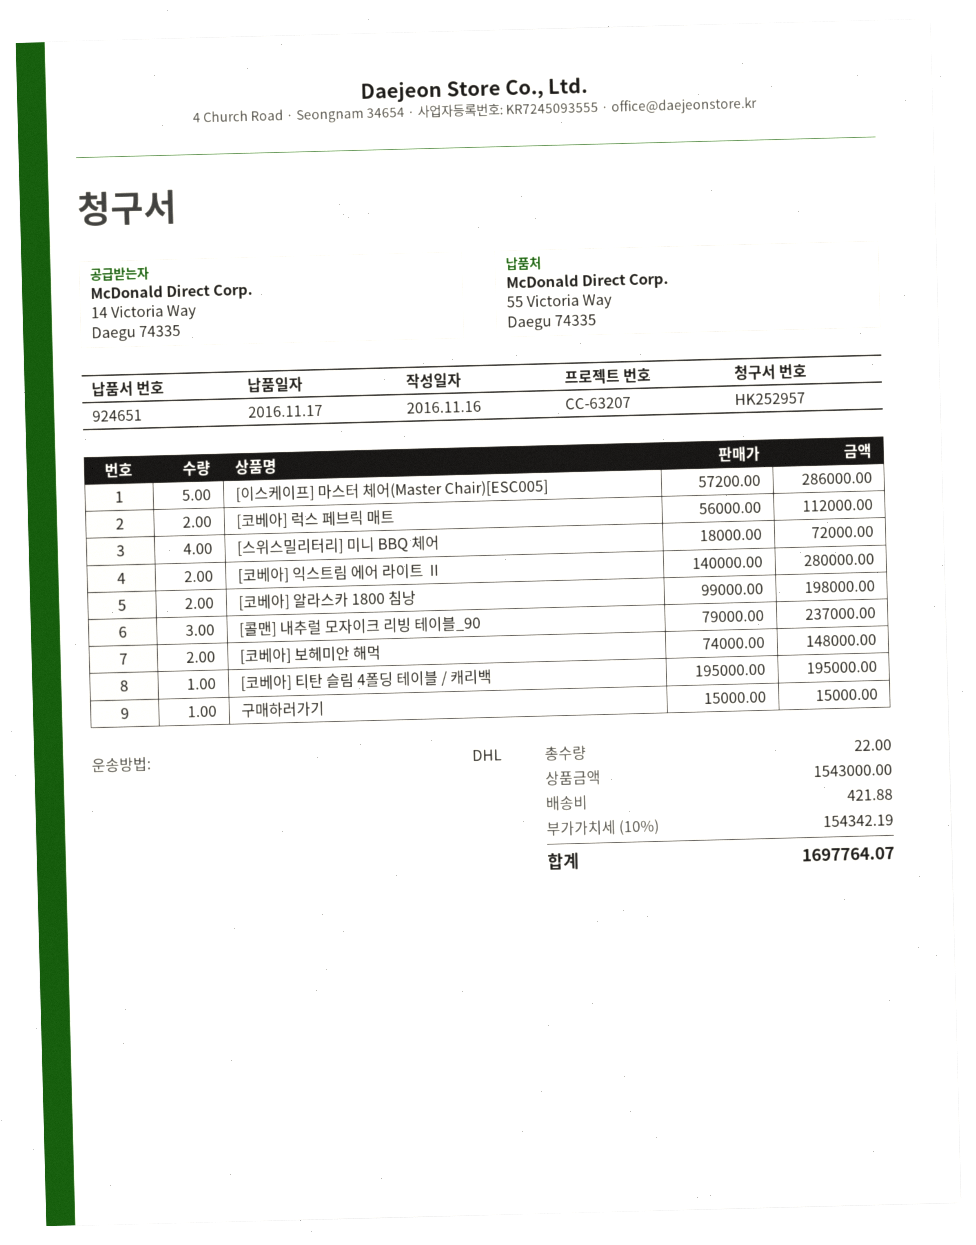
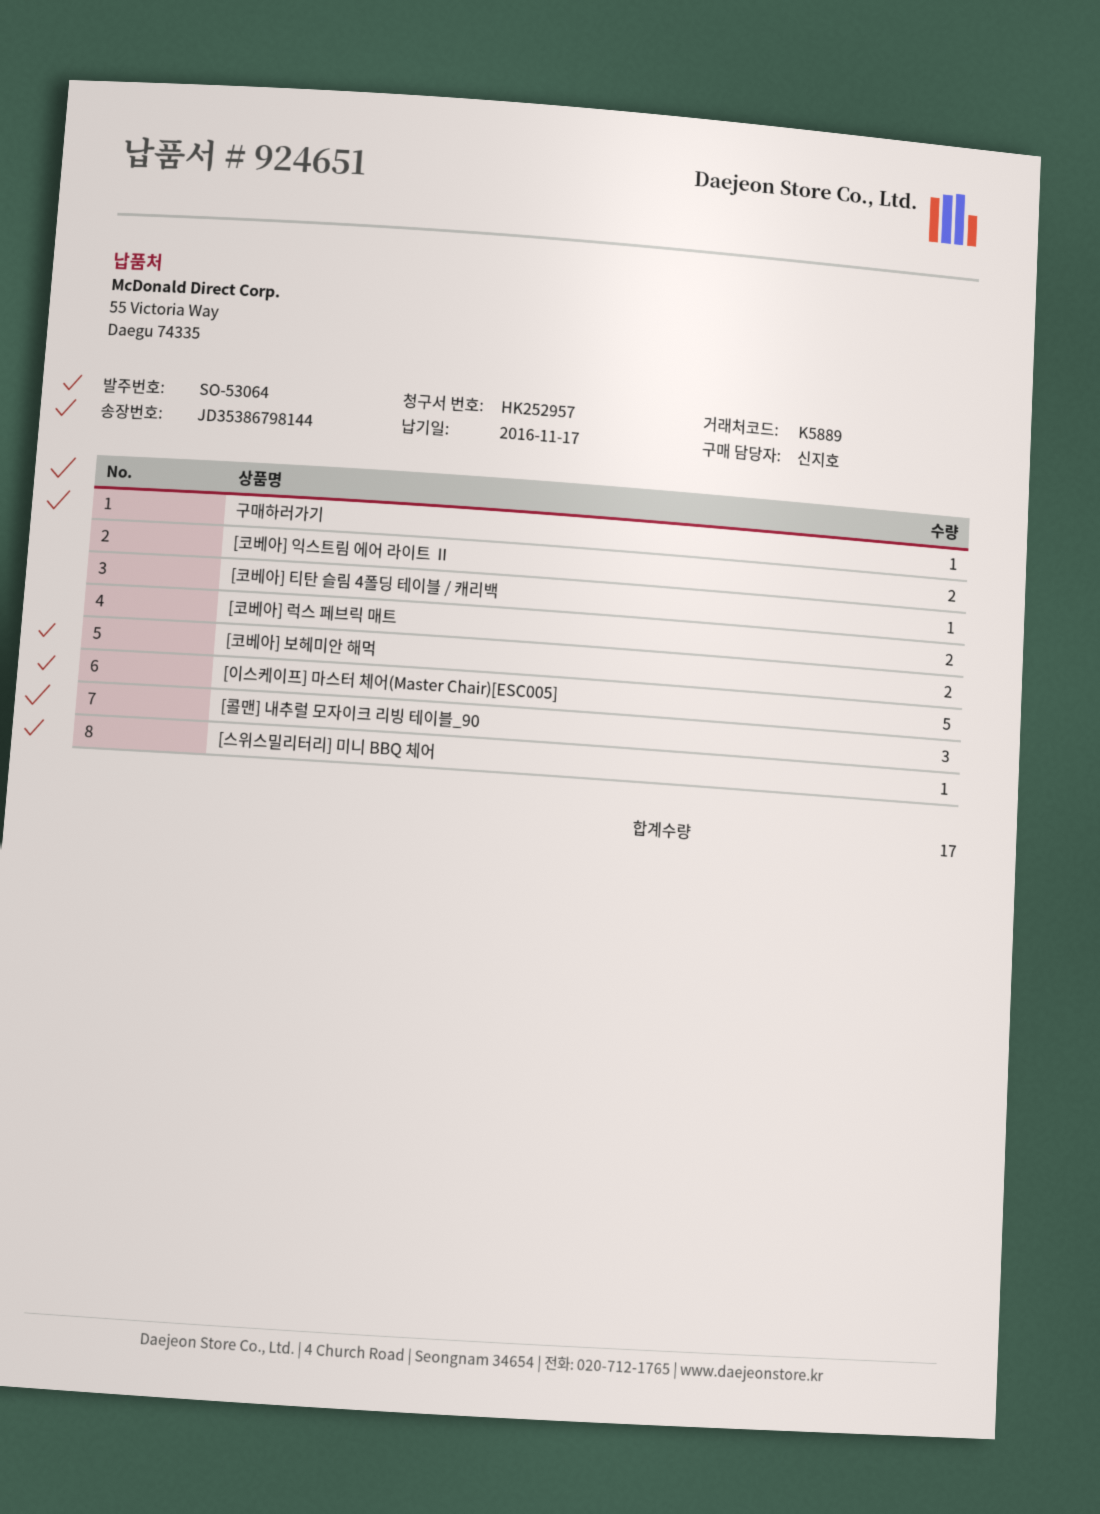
[스위스밀리터리] 미니 BBQ 체어: 4 -> 1
[코베아] 알라스카 1800 침낭: 2 -> none
total quantity: 22 -> 17

